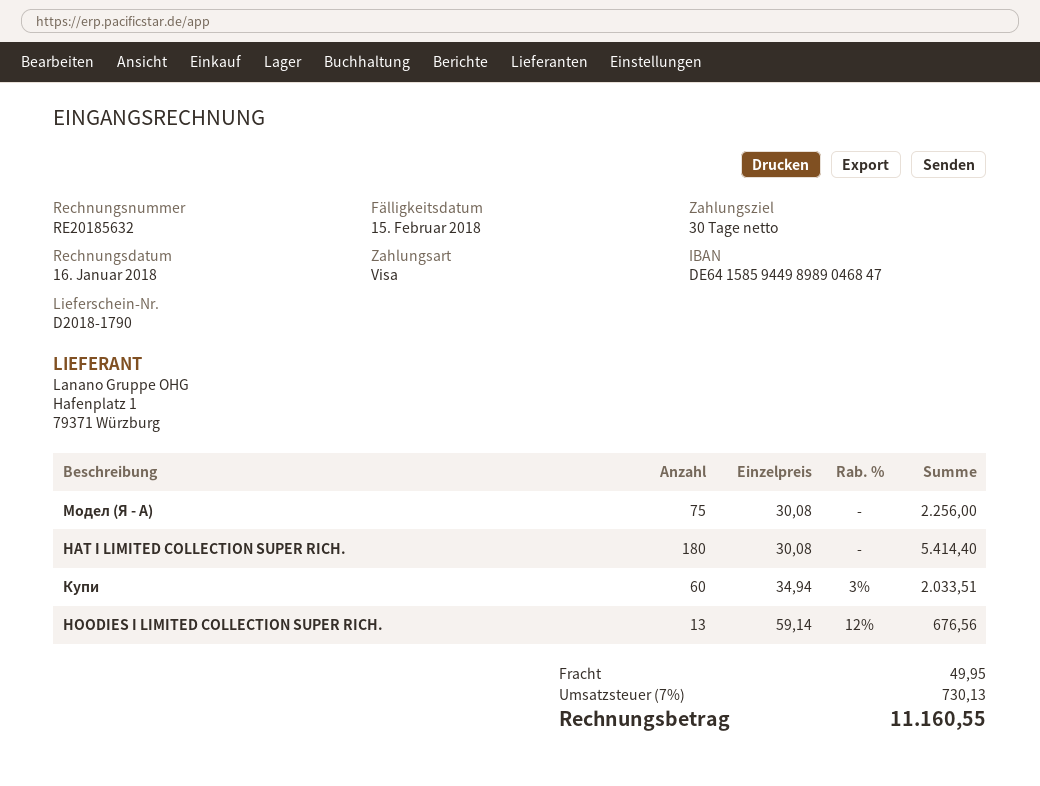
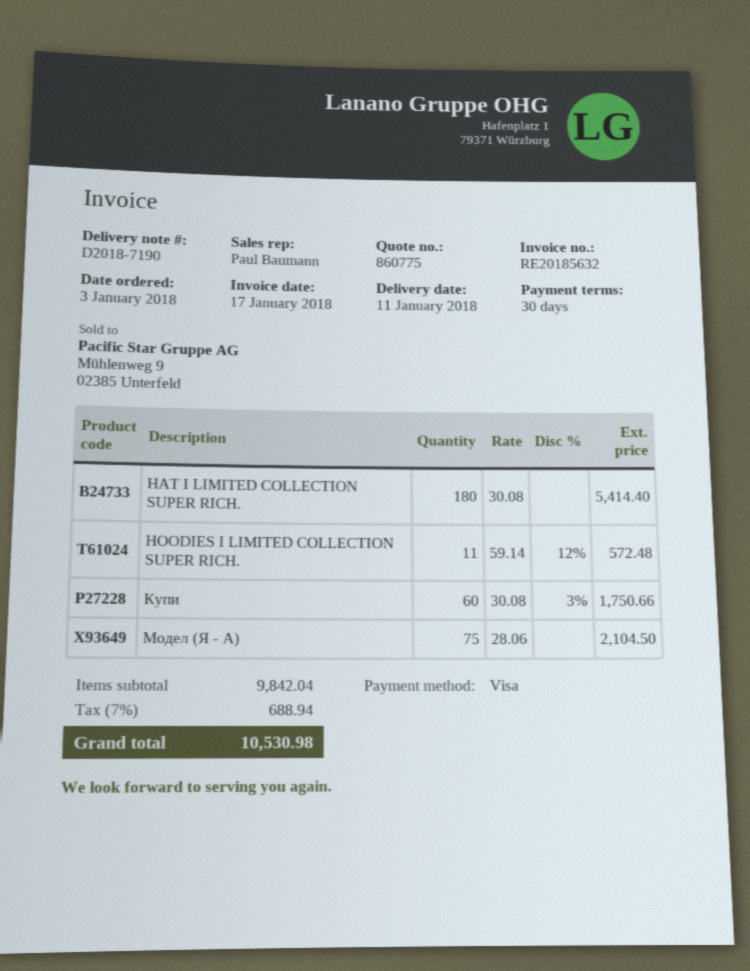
delivery note number: D2018-1790 -> D2018-7190
invoice date: 2018-01-16 -> 2018-01-17
Модел (Я - А): 75 x 30.08 = 2256.00 -> 75 x 28.06 = 2104.50
Купи: 60 x 34.94 - 3% = 2033.51 -> 60 x 30.08 - 3% = 1750.66
HOODIES I LIMITED COLLECTION SUPER RICH.: 13 x 59.14 - 12% = 676.56 -> 11 x 59.14 - 12% = 572.48
shipping: 49.95 -> none
tax: 7% = 730.13 -> 7% = 688.94
total: 11160.55 -> 10530.98

